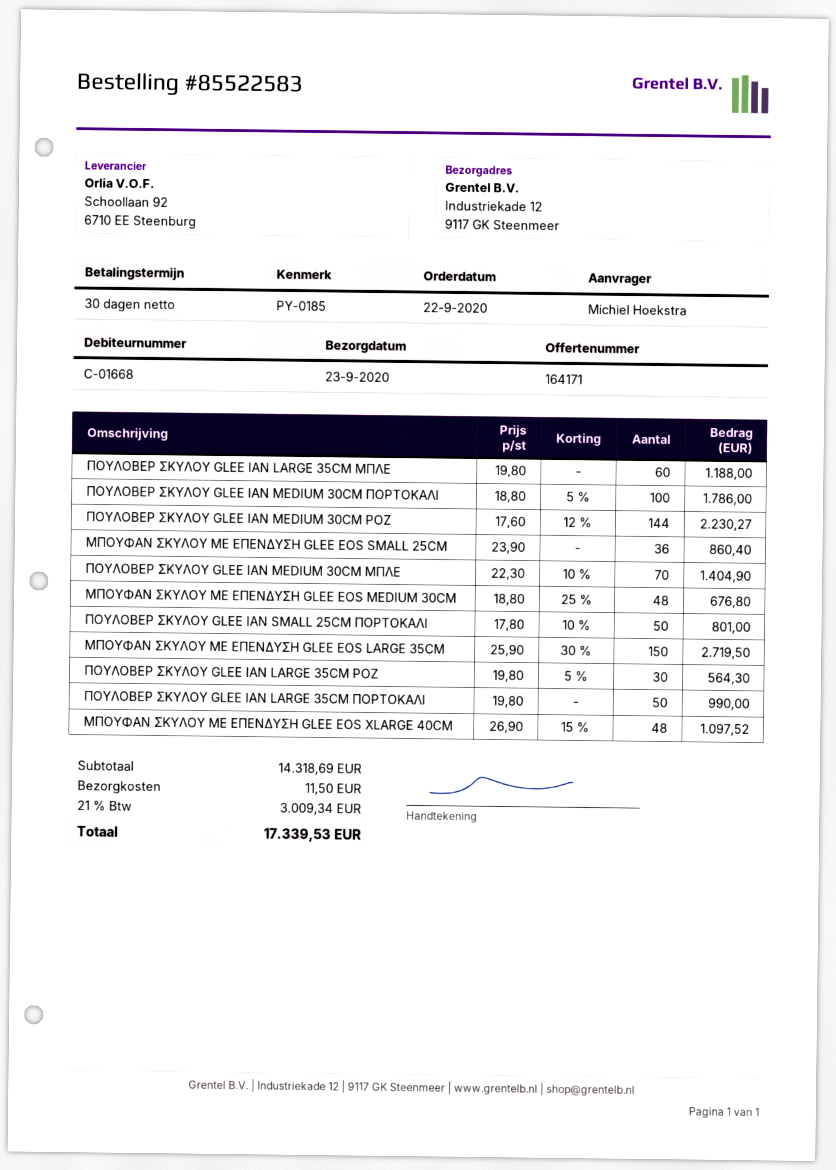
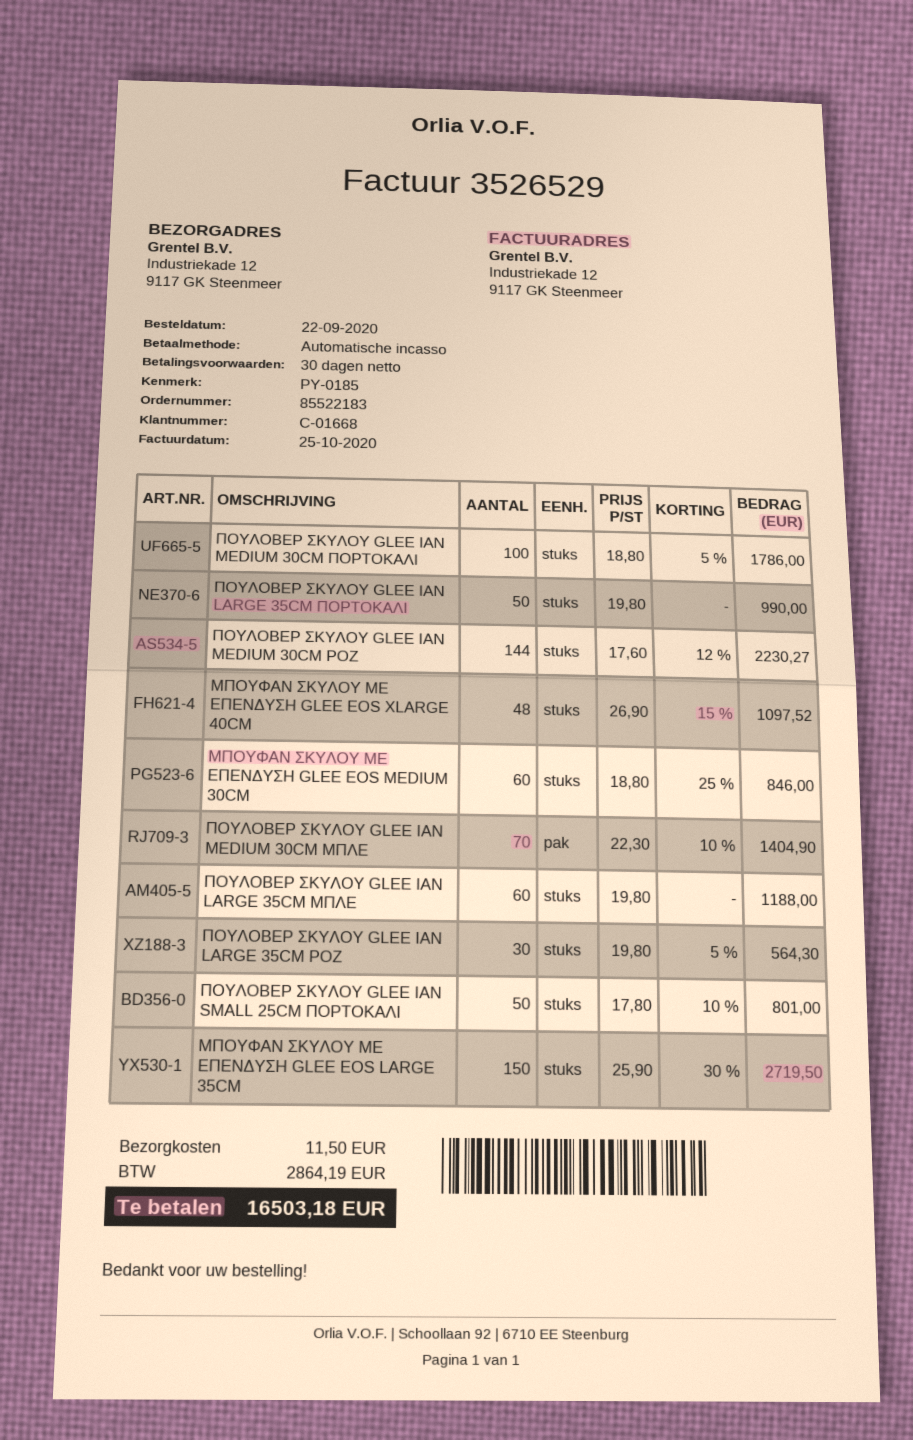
order number: 85522583 -> 85522183
ΜΠΟΥΦΑΝ ΣΚΥΛΟΥ ΜΕ ΕΠΕΝΔΥΣΗ GLEE EOS SMALL 25CM: 36 x 23.90 = 860.40 -> none
ΜΠΟΥΦΑΝ ΣΚΥΛΟΥ ΜΕ ΕΠΕΝΔΥΣΗ GLEE EOS MEDIUM 30CM: 48 x 18.80 - 25% = 676.80 -> 60 x 18.80 - 25% = 846.00
tax: 3009.34 -> 2864.19
total: 17339.53 -> 16503.18

